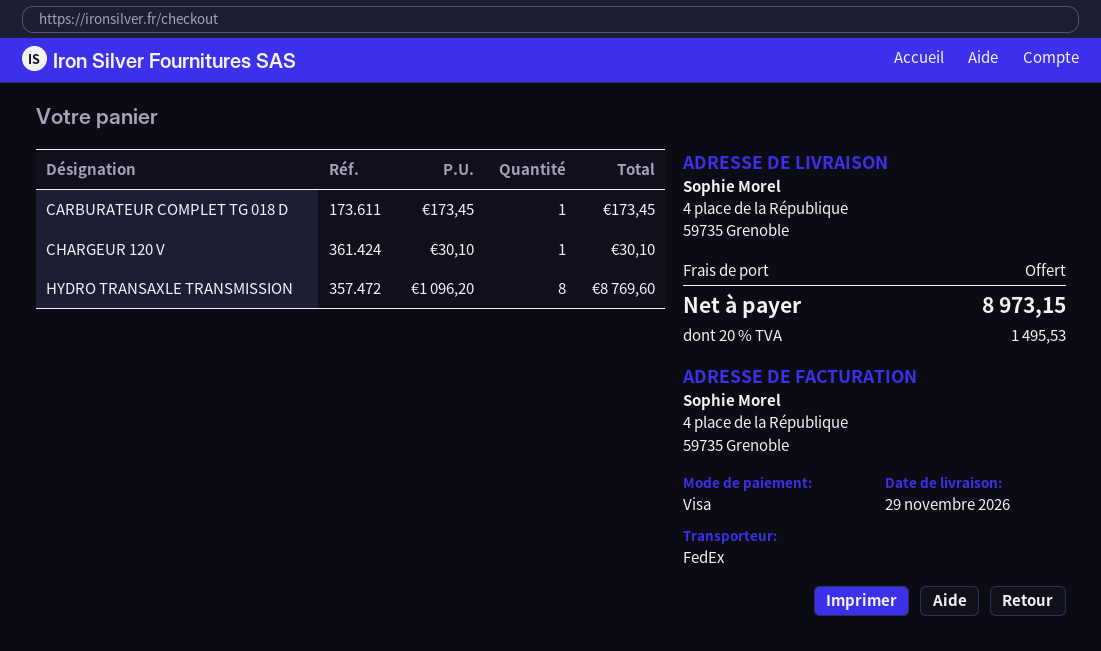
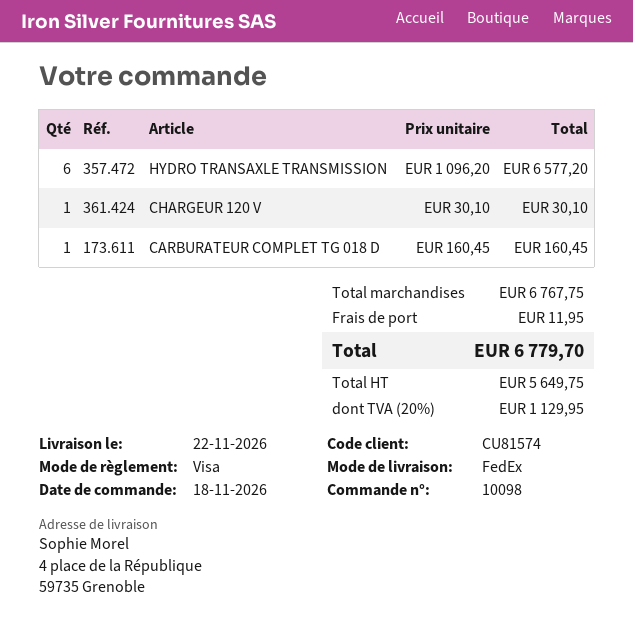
delivery date: 2026-11-29 -> 2026-11-22
CARBURATEUR COMPLET TG 018 D: 1 x 173.45 = 173.45 -> 1 x 160.45 = 160.45
HYDRO TRANSAXLE TRANSMISSION: 8 x 1096.20 = 8769.60 -> 6 x 1096.20 = 6577.20
shipping: 0.00 -> 11.95
tax: 20% = 1495.53 -> 20% = 1129.95
total: 8973.15 -> 6779.70

